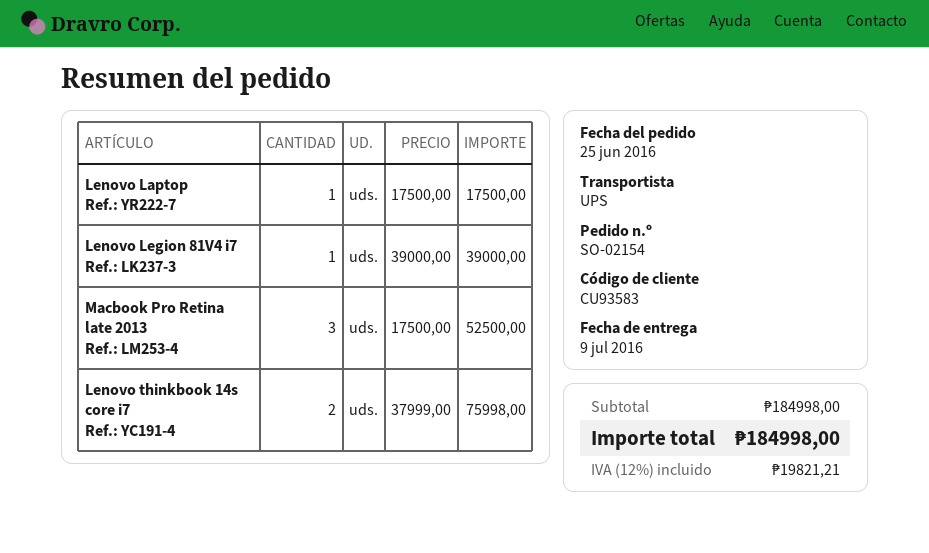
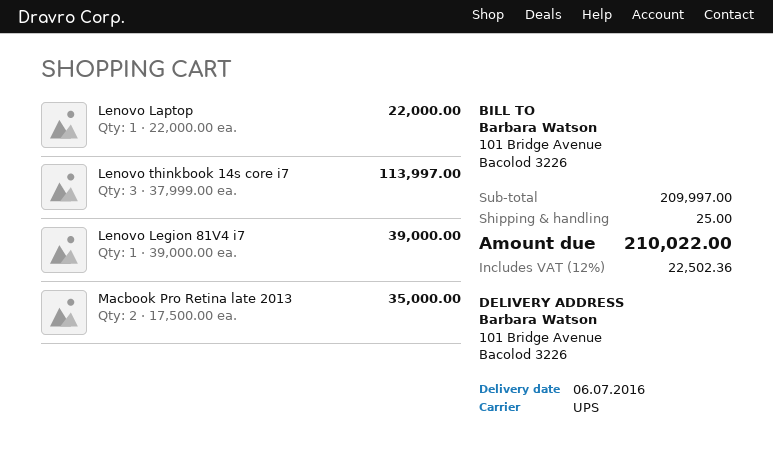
delivery date: 2016-07-09 -> 2016-07-06
Lenovo Laptop: 1 x 17500.00 = 17500.00 -> 1 x 22000.00 = 22000.00
Macbook Pro Retina late 2013: 3 x 17500.00 = 52500.00 -> 2 x 17500.00 = 35000.00
Lenovo thinkbook 14s core i7: 2 x 37999.00 = 75998.00 -> 3 x 37999.00 = 113997.00
subtotal: 184998.00 -> 209997.00
shipping: none -> 25.00
tax: 12% = 19821.21 -> 12% = 22502.36
total: 184998.00 -> 210022.00

